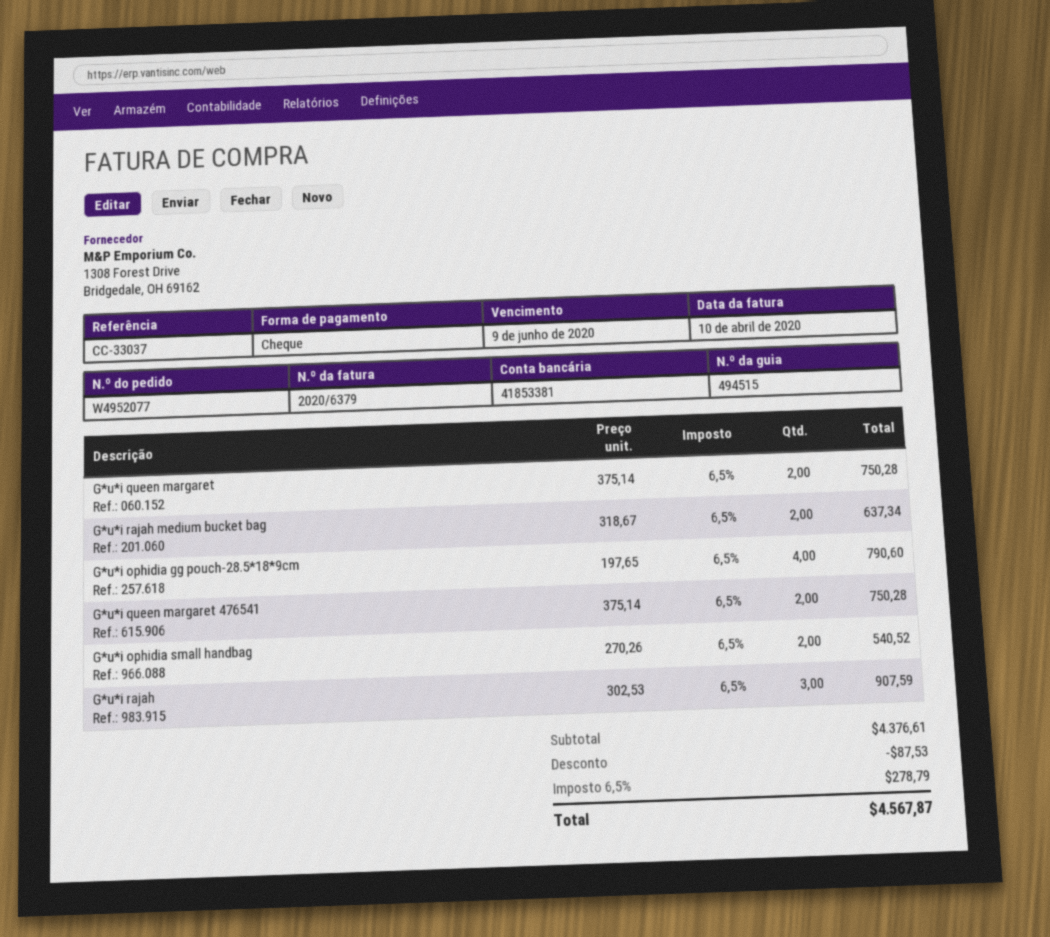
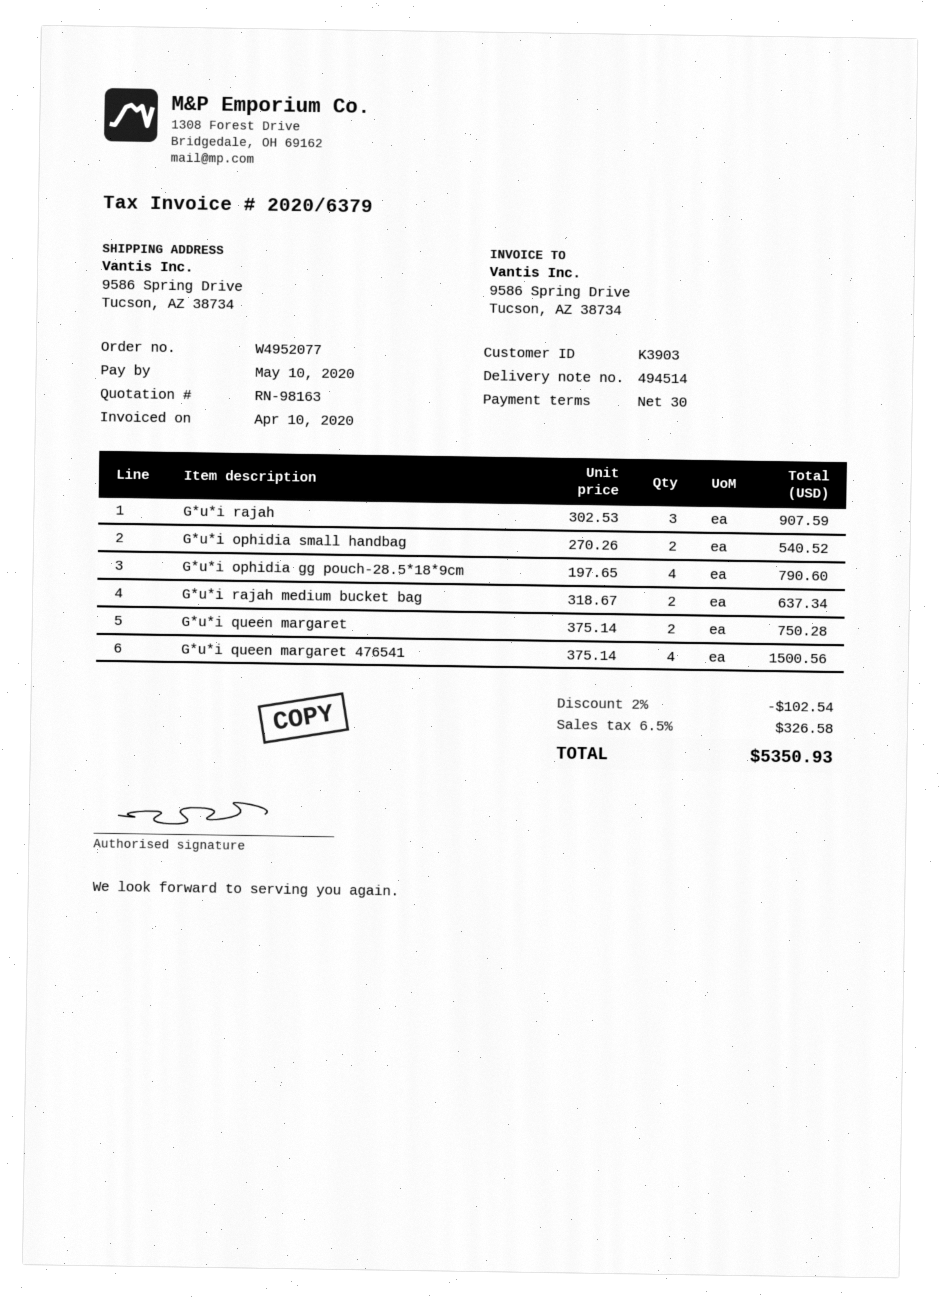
delivery note number: 494515 -> 494514
due date: 2020-06-09 -> 2020-05-10
G*u*i queen margaret 476541: 2 x 375.14 = 750.28 -> 4 x 375.14 = 1500.56
discount: 87.53 -> 102.54
tax: 6.5% = 278.79 -> 6.5% = 326.58
total: 4567.87 -> 5350.93

